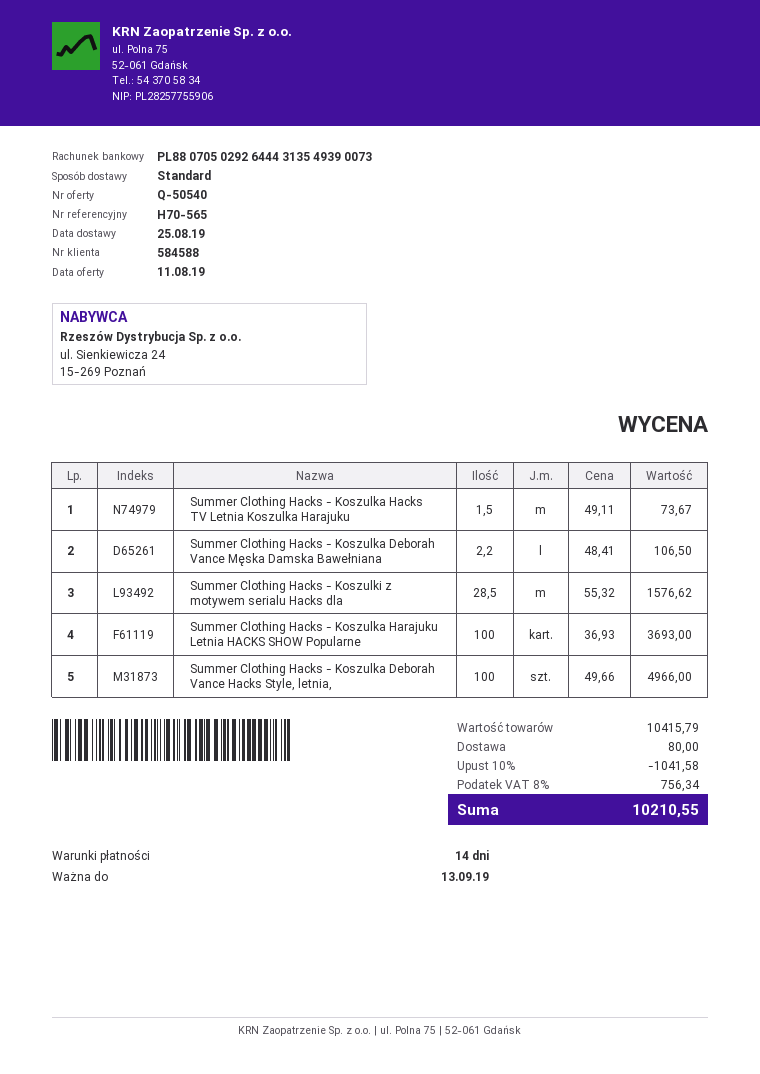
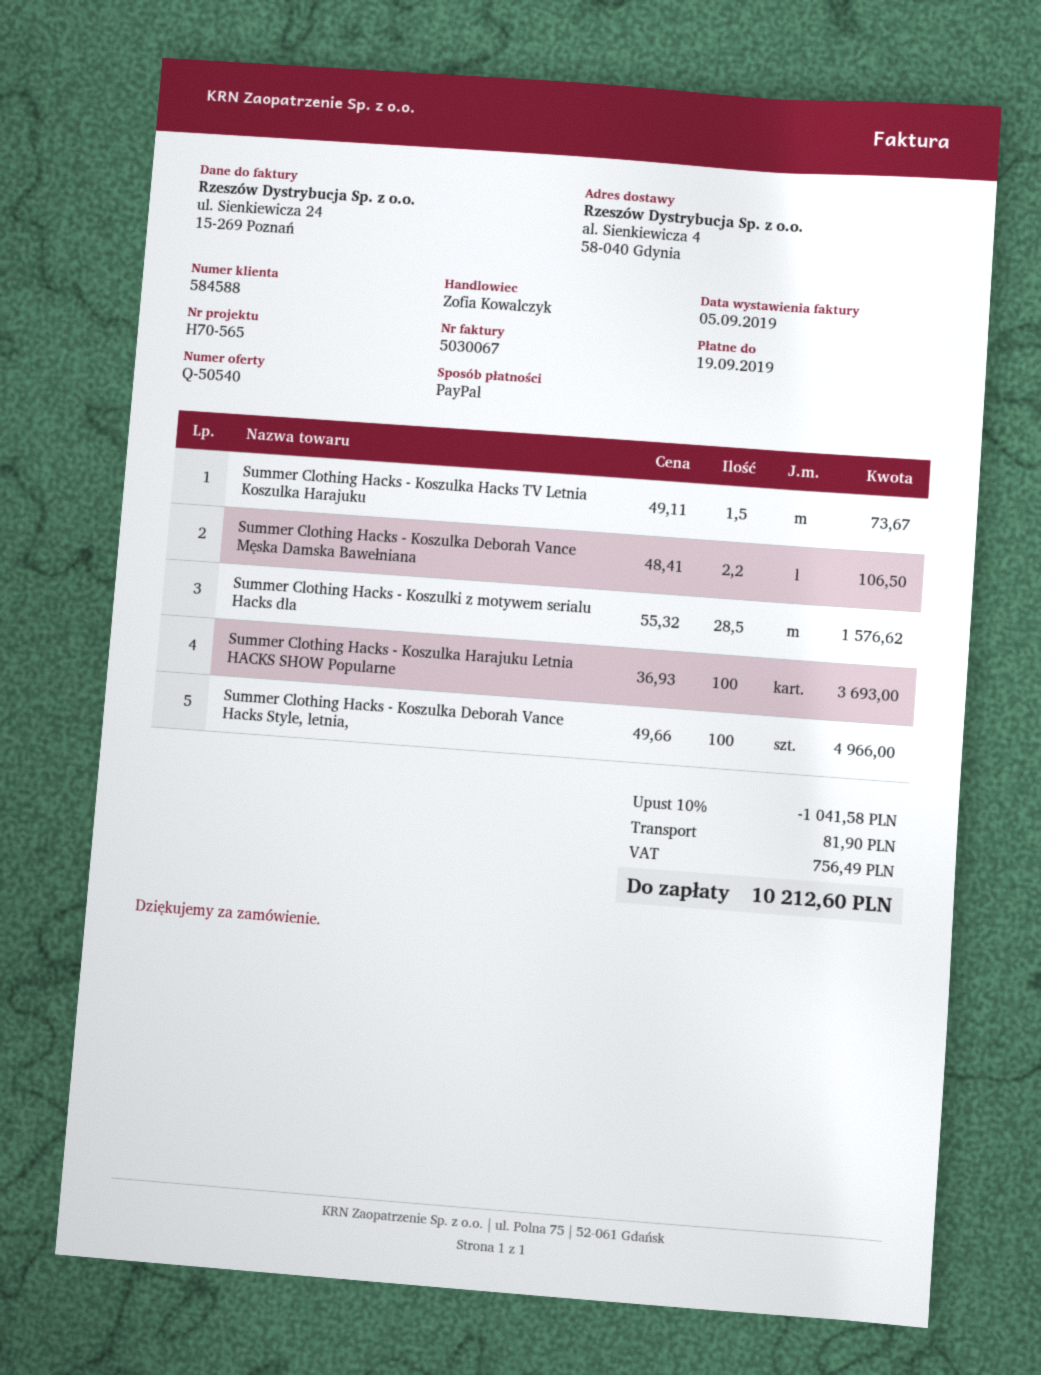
shipping: 80.00 -> 81.90
tax: 756.34 -> 756.49
total: 10210.55 -> 10212.60

